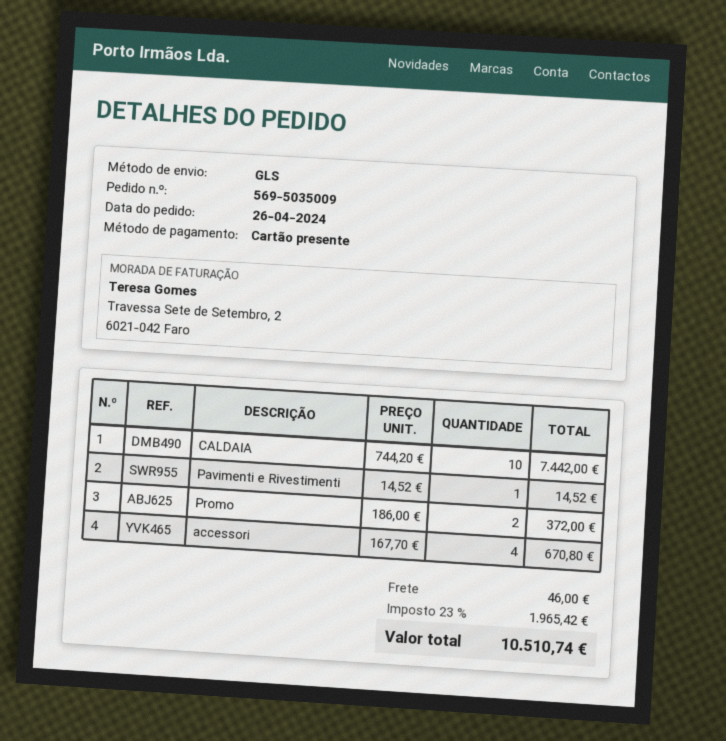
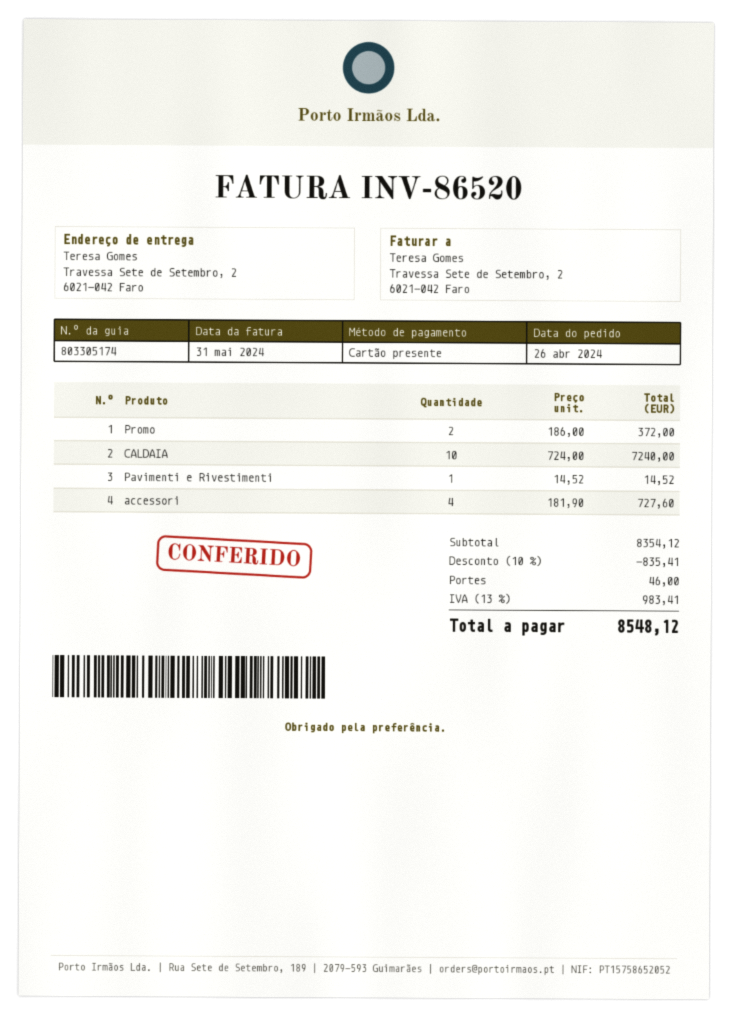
CALDAIA: 10 x 744.20 = 7442.00 -> 10 x 724.00 = 7240.00
accessori: 4 x 167.70 = 670.80 -> 4 x 181.90 = 727.60
discount: none -> 10% = 835.41
tax: 23% = 1965.42 -> 13% = 983.41
total: 10510.74 -> 8548.12

